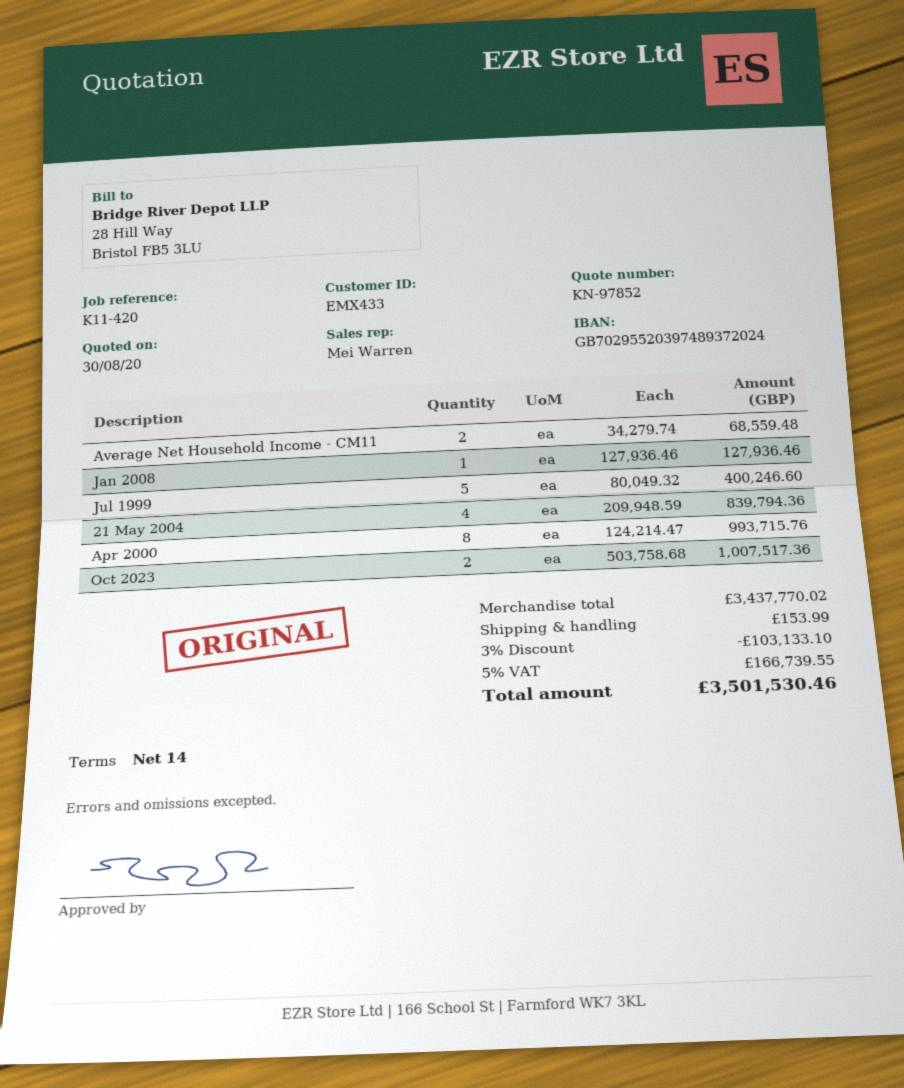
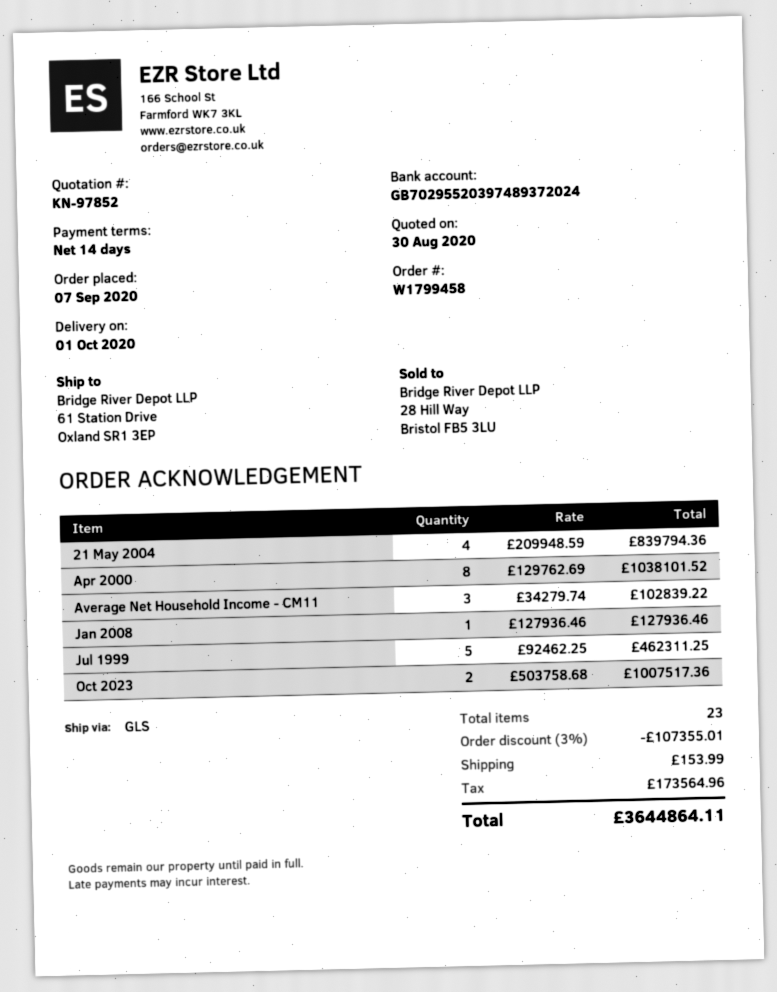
Average Net Household Income - CM11: 2 x 34279.74 = 68559.48 -> 3 x 34279.74 = 102839.22
Jul 1999: 5 x 80049.32 = 400246.60 -> 5 x 92462.25 = 462311.25
Apr 2000: 8 x 124214.47 = 993715.76 -> 8 x 129762.69 = 1038101.52
discount: 3% = 103133.10 -> 3% = 107355.01
tax: 166739.55 -> 173564.96
total: 3501530.46 -> 3644864.11

